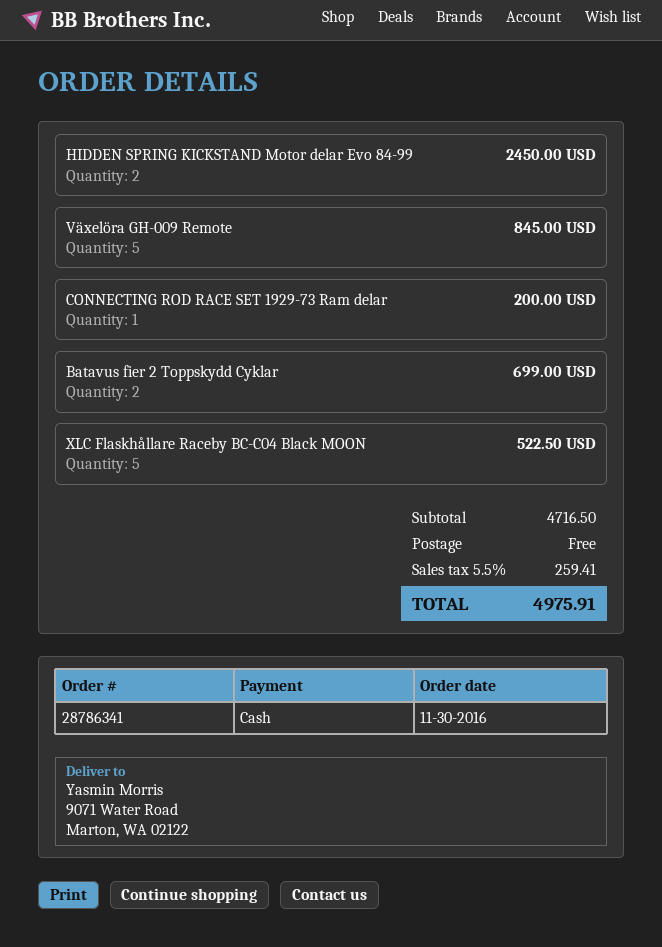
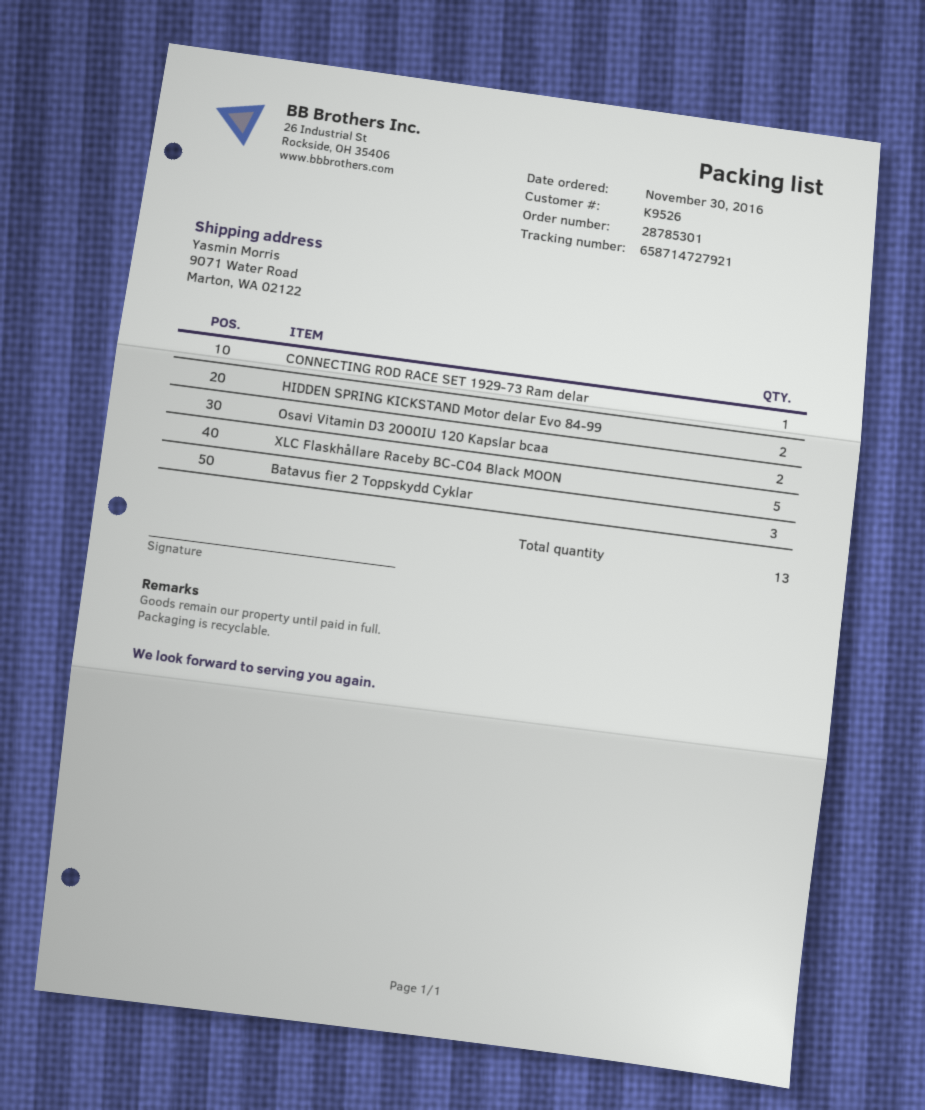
order number: 28786341 -> 28785301
Växelöra GH-009 Remote: 5 -> none
Batavus fier 2 Toppskydd Cyklar: 2 -> 3
Osavi Vitamin D3 2000IU 120 Kapslar bcaa: none -> 2

